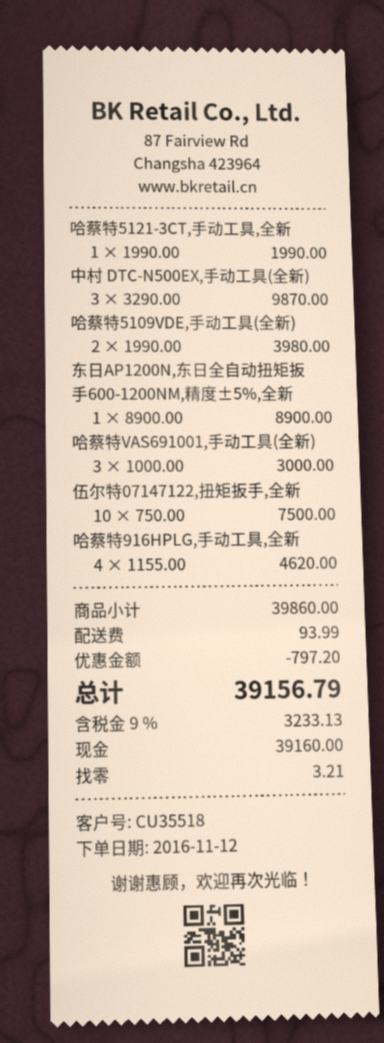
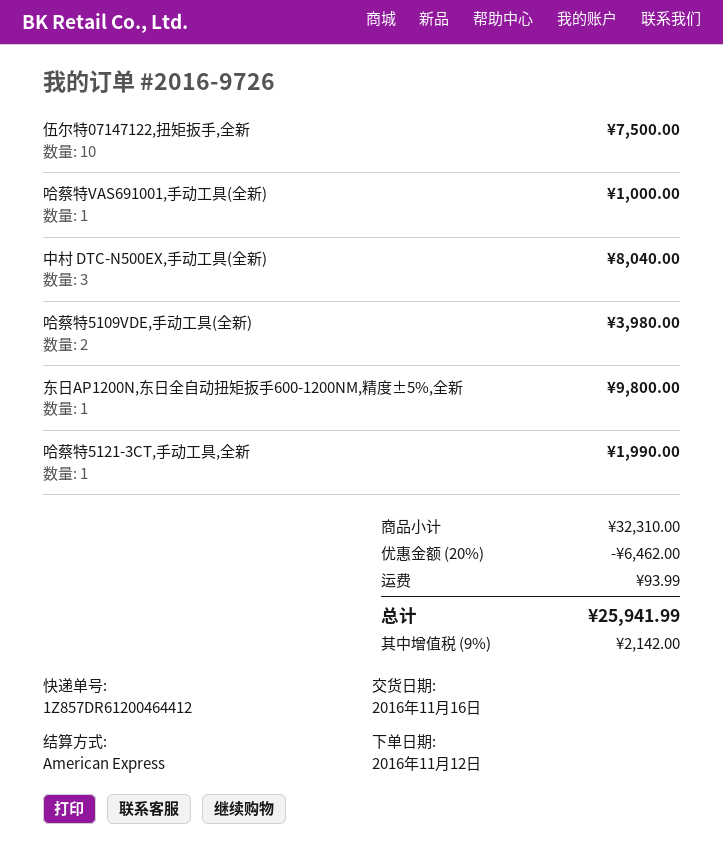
payment method: cash -> American Express
中村 DTC-N500EX,手动工具(全新): 3 for 9870.00 -> 3 for 8040.00
东日AP1200N,东日全自动扭矩扳手600-1200NM,精度±5%,全新: 1 for 8900.00 -> 1 for 9800.00
哈蔡特VAS691001,手动工具(全新): 3 for 3000.00 -> 1 for 1000.00
哈蔡特916HPLG,手动工具,全新: 4 for 4620.00 -> none
subtotal: 39860.00 -> 32310.00
discount: 797.20 -> 6462.00
tax: 9% = 3233.13 -> 9% = 2142.00
total: 39156.79 -> 25941.99

